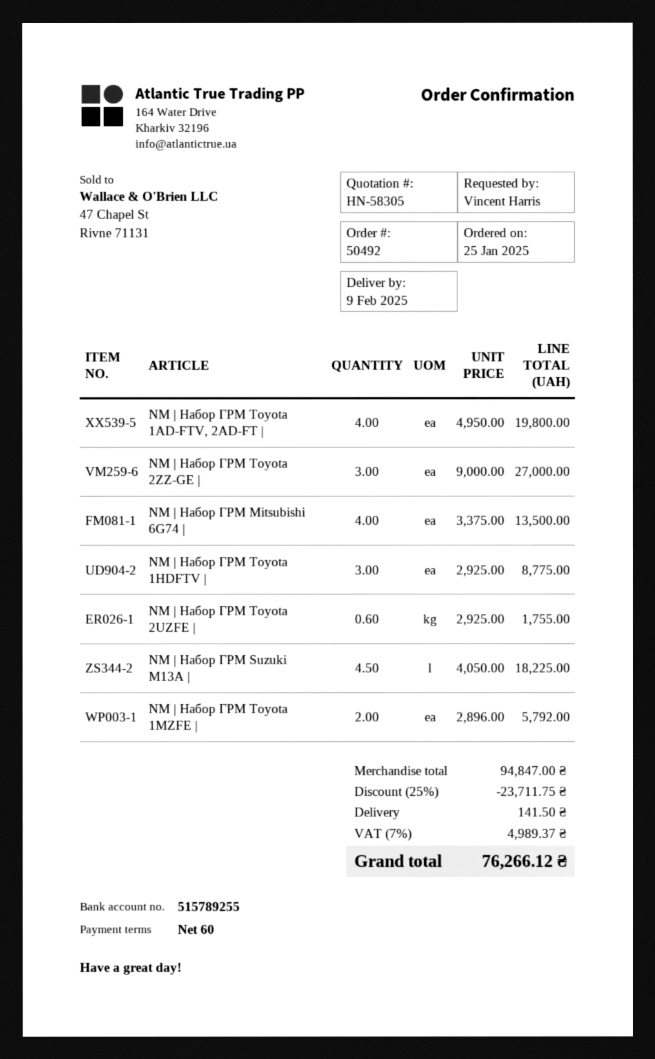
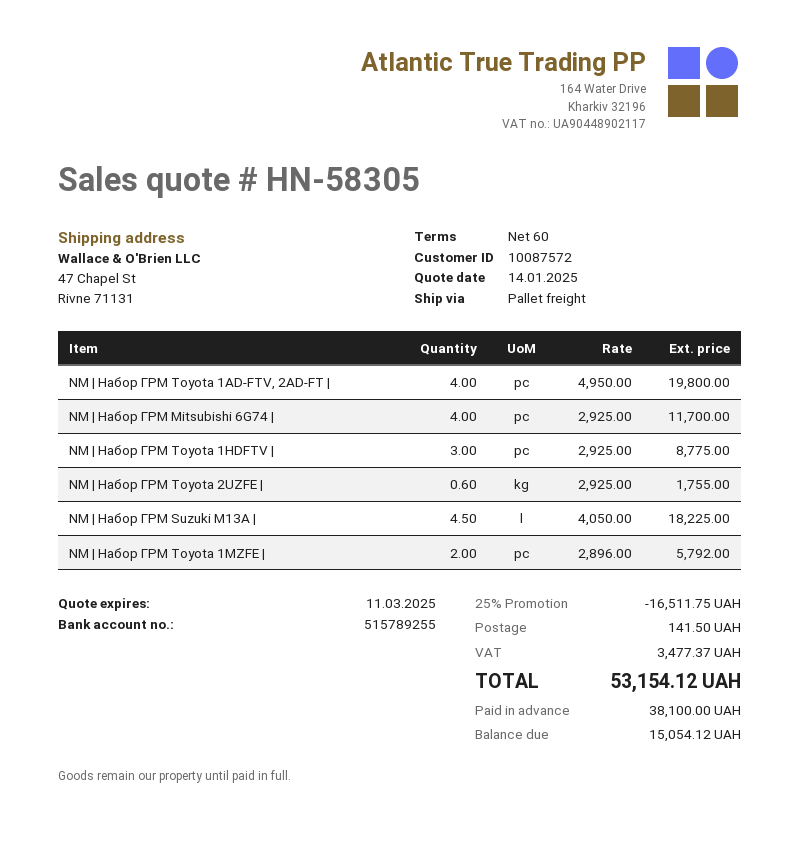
NM | Набор ГРМ Toyota 2ZZ-GE |: 3 x 9000.00 = 27000.00 -> none
NM | Набор ГРМ Mitsubishi 6G74 |: 4 x 3375.00 = 13500.00 -> 4 x 2925.00 = 11700.00
discount: 25% = 23711.75 -> 25% = 16511.75
tax: 4989.37 -> 3477.37
total: 76266.12 -> 53154.12

